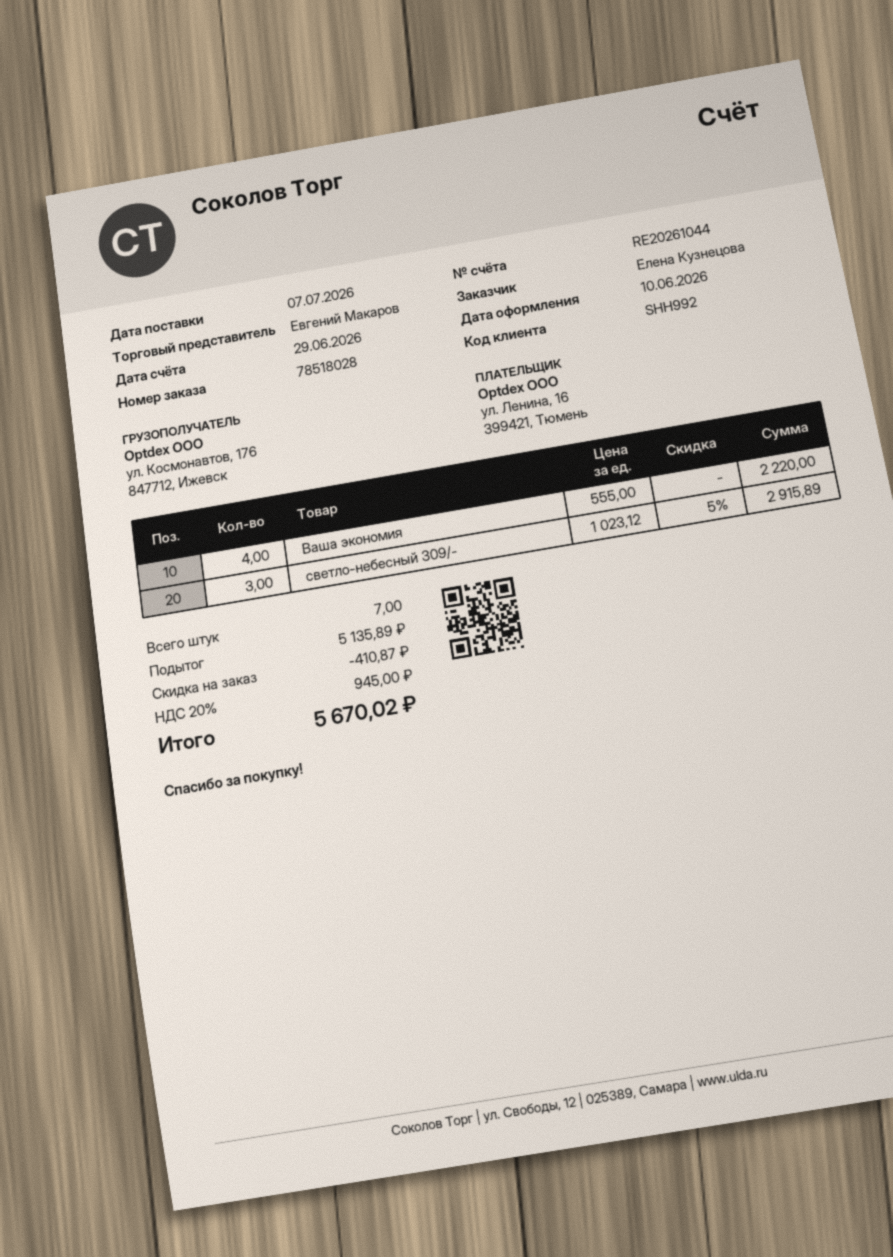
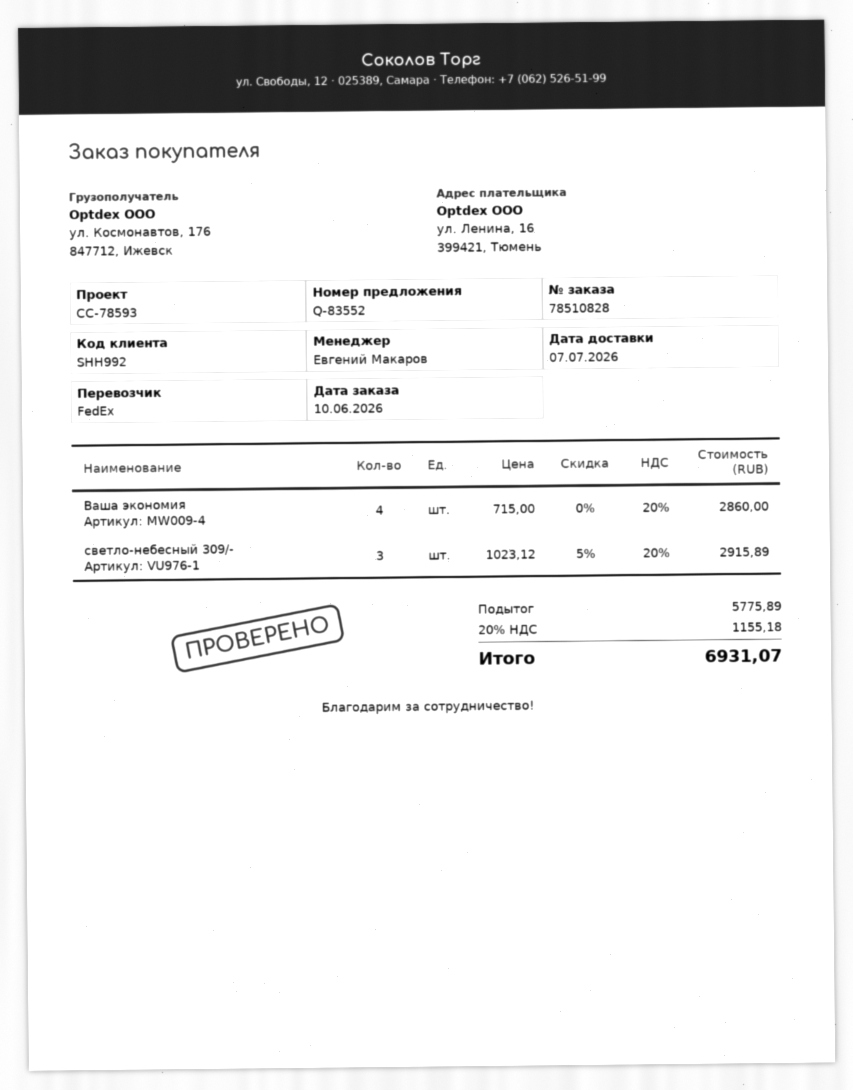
order number: 78518028 -> 78510828
Ваша экономия: 4 x 555.00 = 2220.00 -> 4 x 715.00 = 2860.00
subtotal: 5135.89 -> 5775.89
discount: 410.87 -> none
tax: 20% = 945.00 -> 20% = 1155.18
total: 5670.02 -> 6931.07

